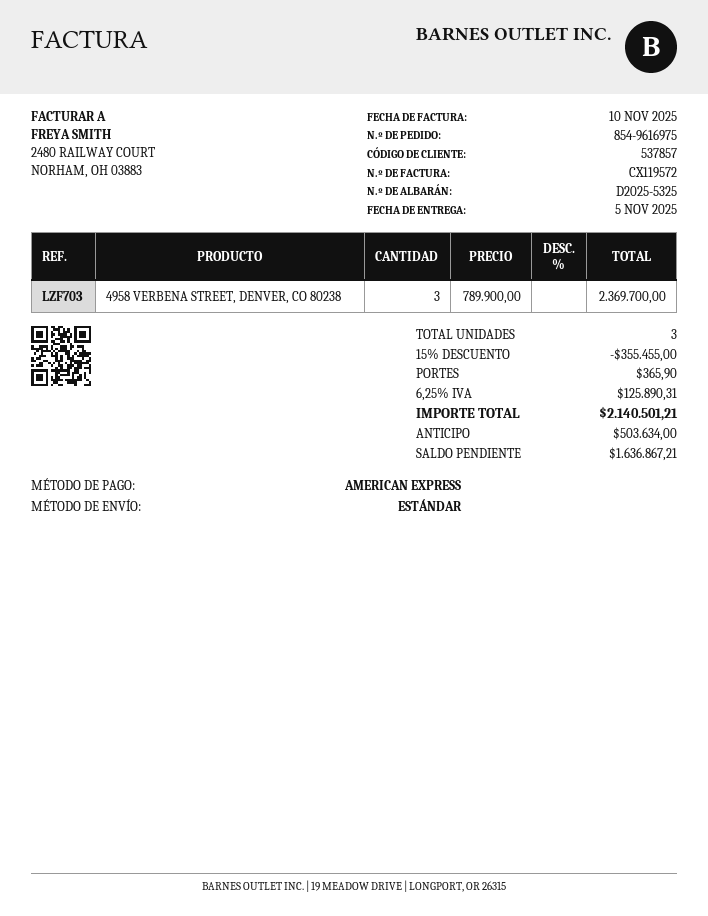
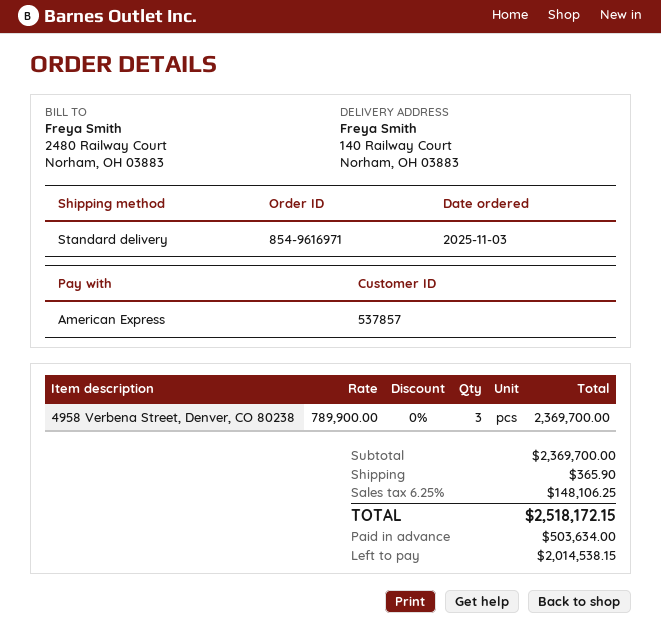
order number: 854-9616975 -> 854-9616971
discount: 15% = 355455.00 -> none
tax: 6.25% = 125890.31 -> 6.25% = 148106.25
total: 2140501.21 -> 2518172.15
balance: 1636867.21 -> 2014538.15

